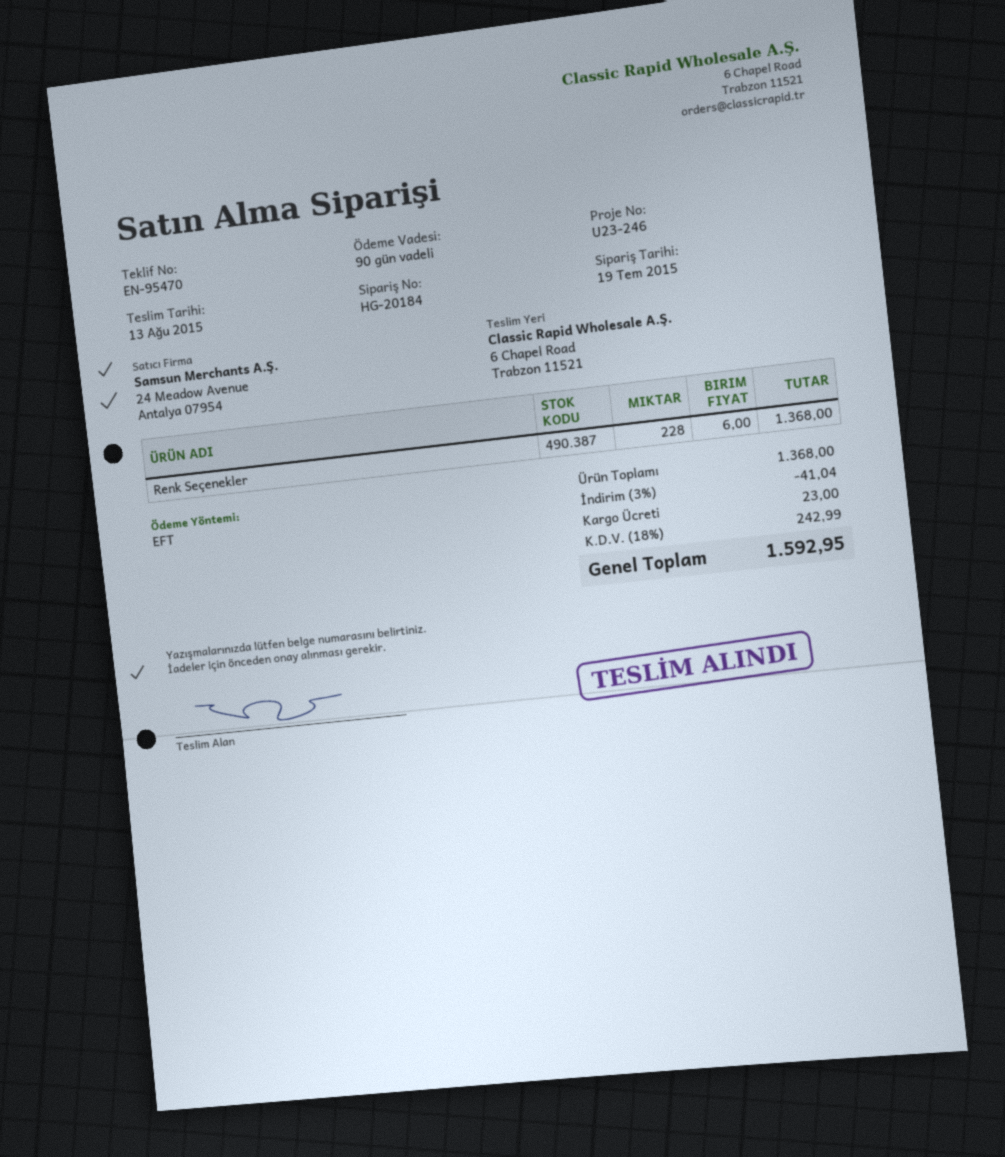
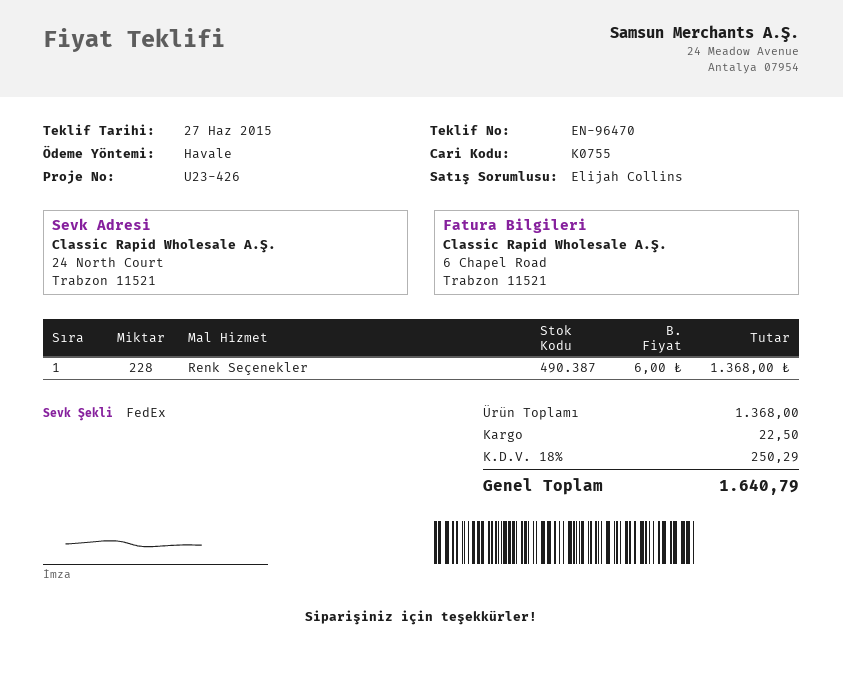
quote number: EN-95470 -> EN-96470
reference: U23-246 -> U23-426
ship to: 6 Chapel Road, Trabzon 11521 -> 24 North Court, Trabzon 11521
discount: 3% = 41.04 -> none
shipping: 23.00 -> 22.50
tax: 18% = 242.99 -> 18% = 250.29
total: 1592.95 -> 1640.79

